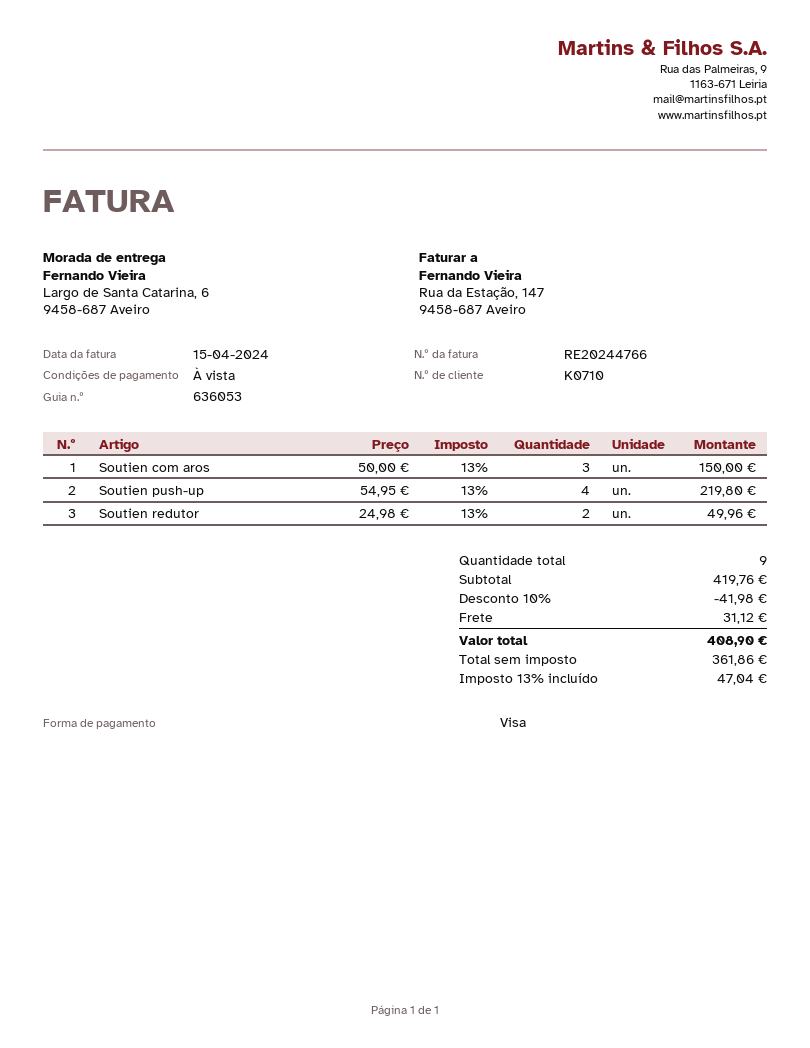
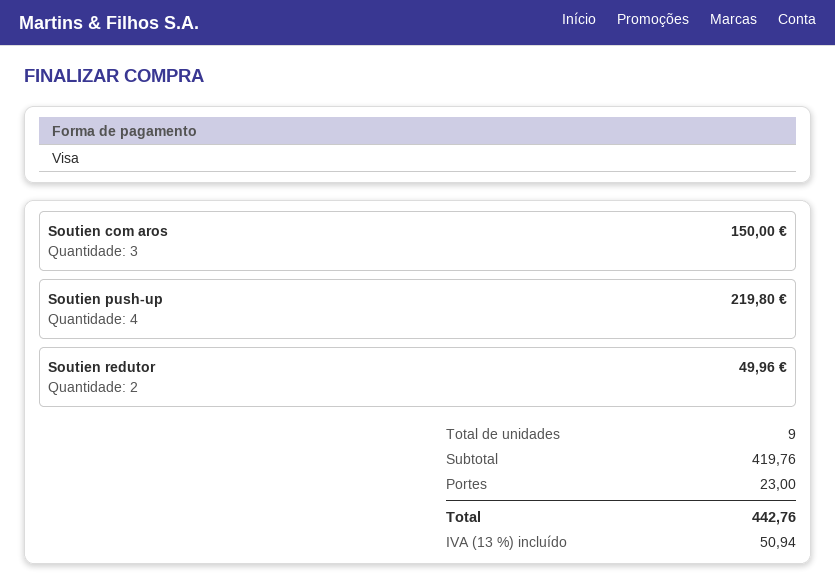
discount: 10% = 41.98 -> none
shipping: 31.12 -> 23.00
tax: 13% = 47.04 -> 13% = 50.94
total: 408.90 -> 442.76

